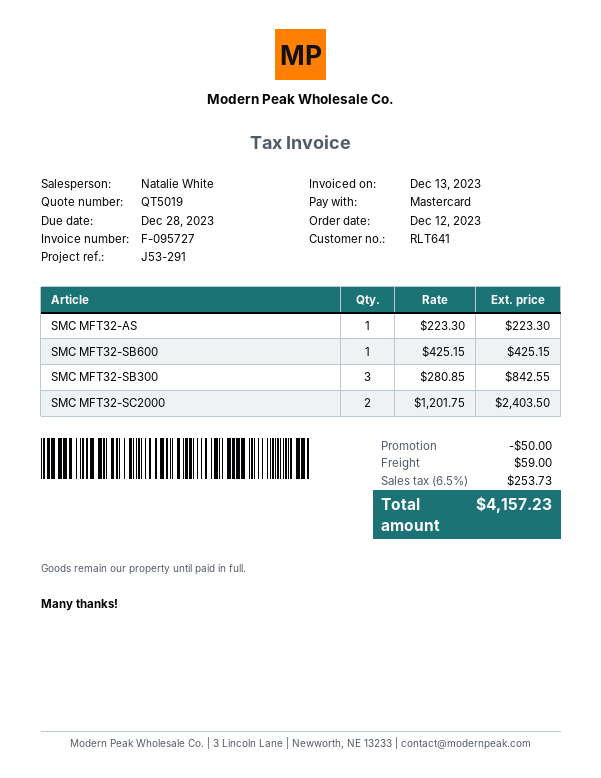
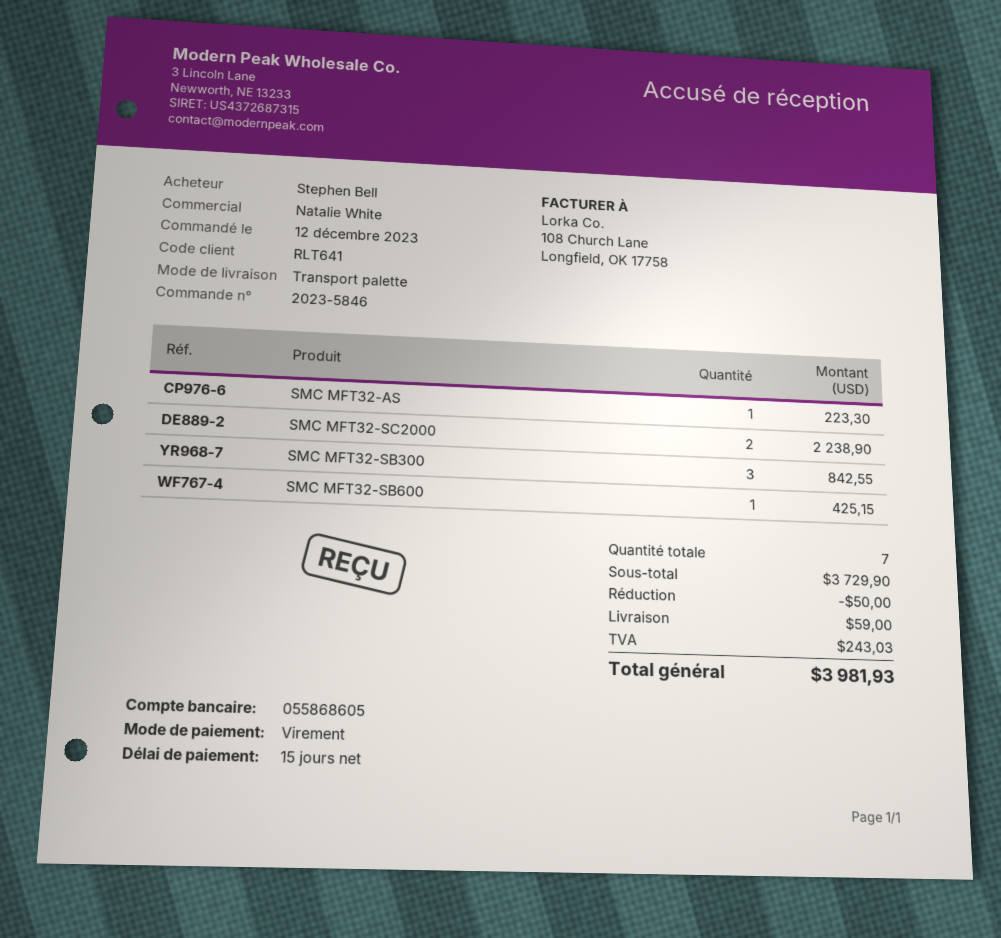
payment method: Mastercard -> bank transfer
SMC MFT32-SC2000: 2 for 2403.50 -> 2 for 2238.90
tax: 253.73 -> 243.03
total: 4157.23 -> 3981.93

